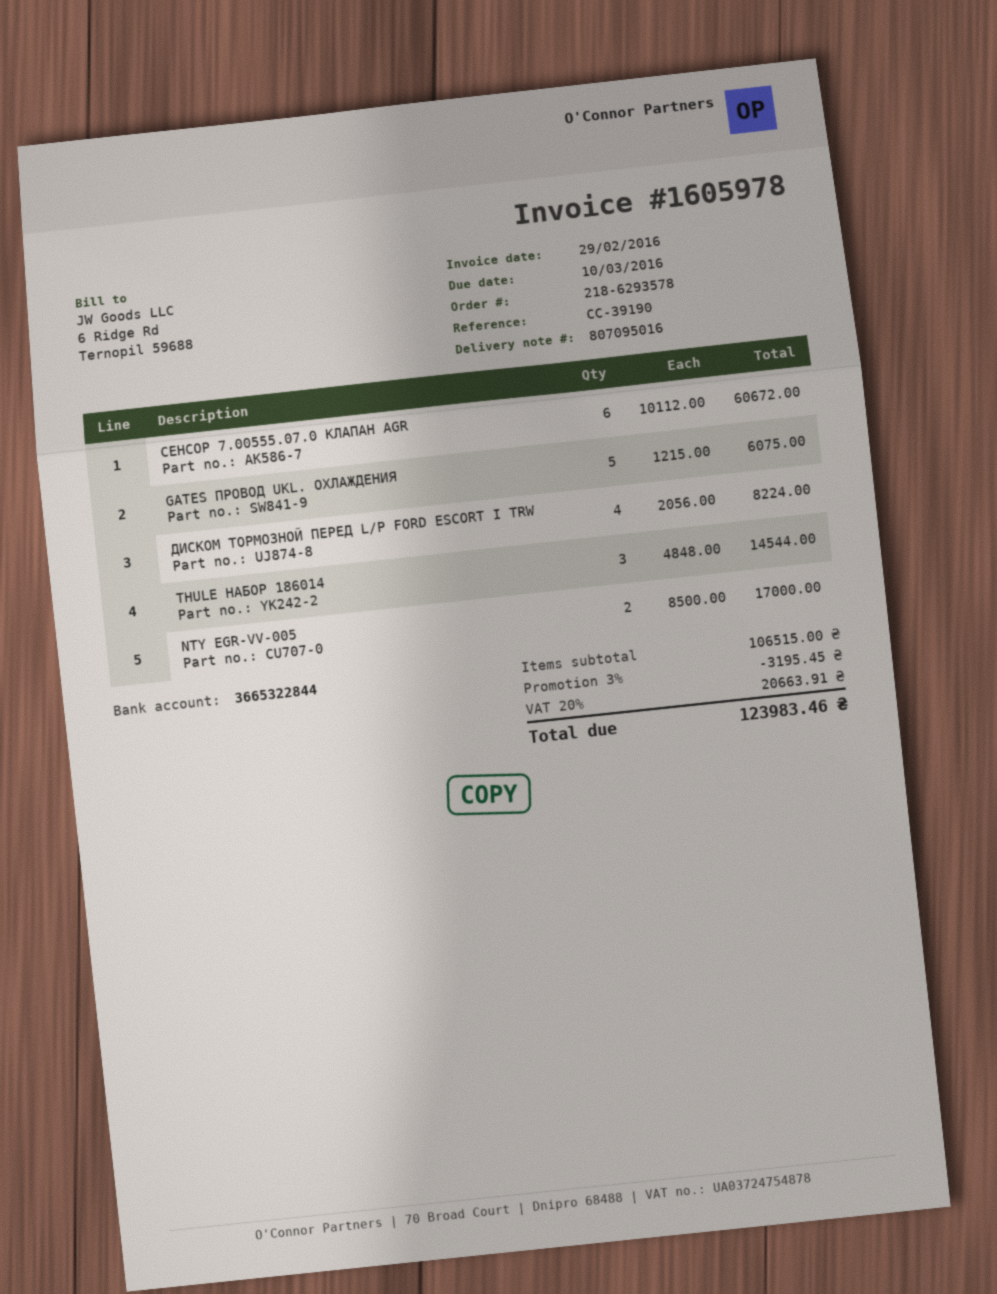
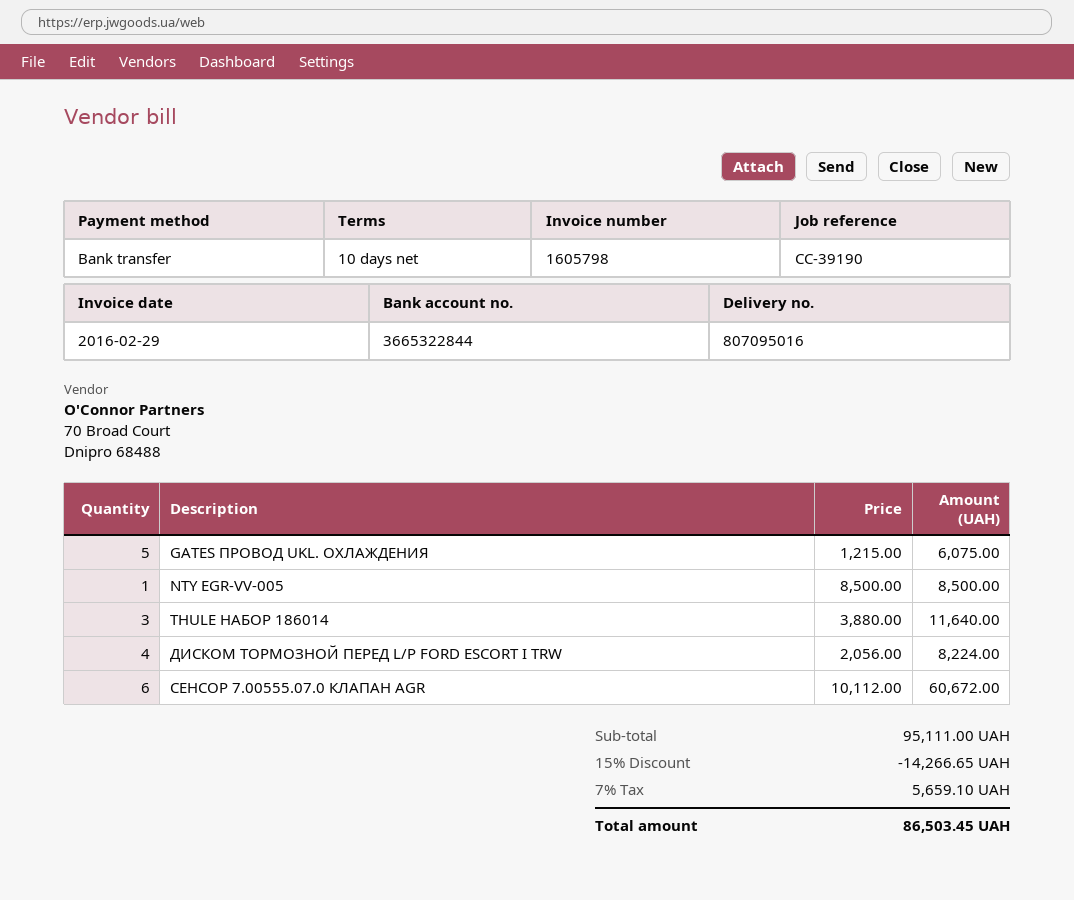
invoice number: 1605978 -> 1605798
THULE НАБОР 186014: 3 x 4848.00 = 14544.00 -> 3 x 3880.00 = 11640.00
NTY EGR-VV-005: 2 x 8500.00 = 17000.00 -> 1 x 8500.00 = 8500.00
subtotal: 106515.00 -> 95111.00
discount: 3% = 3195.45 -> 15% = 14266.65
tax: 20% = 20663.91 -> 7% = 5659.10
total: 123983.46 -> 86503.45

